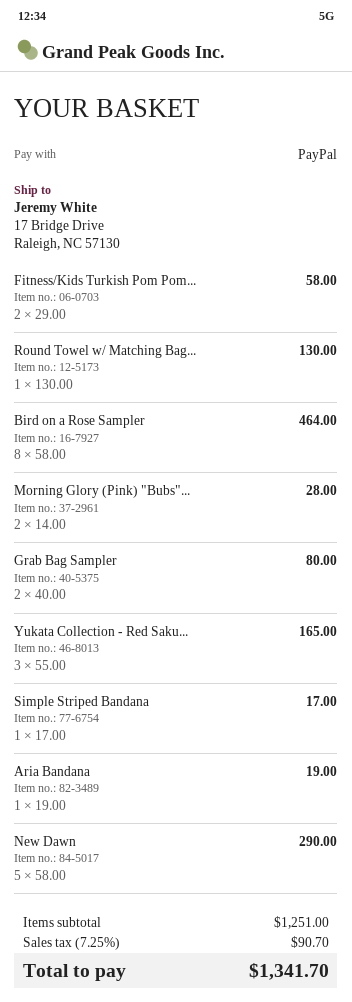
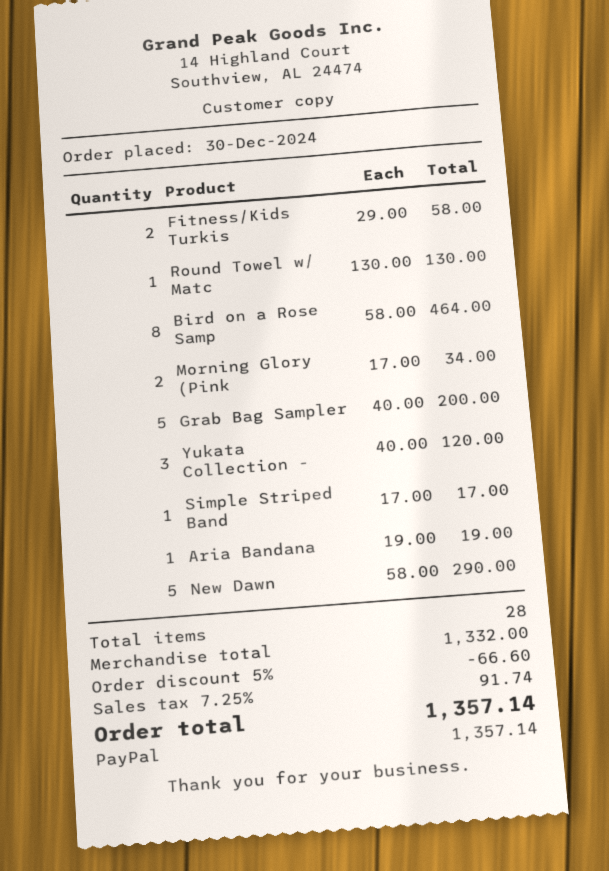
Morning Glory (Pink) "Bubs"...: 2 x 14.00 = 28.00 -> 2 x 17.00 = 34.00
Grab Bag Sampler: 2 x 40.00 = 80.00 -> 5 x 40.00 = 200.00
Yukata Collection - Red Saku...: 3 x 55.00 = 165.00 -> 3 x 40.00 = 120.00
subtotal: 1251.00 -> 1332.00
discount: none -> 5% = 66.60
tax: 7.25% = 90.70 -> 7.25% = 91.74
total: 1341.70 -> 1357.14

